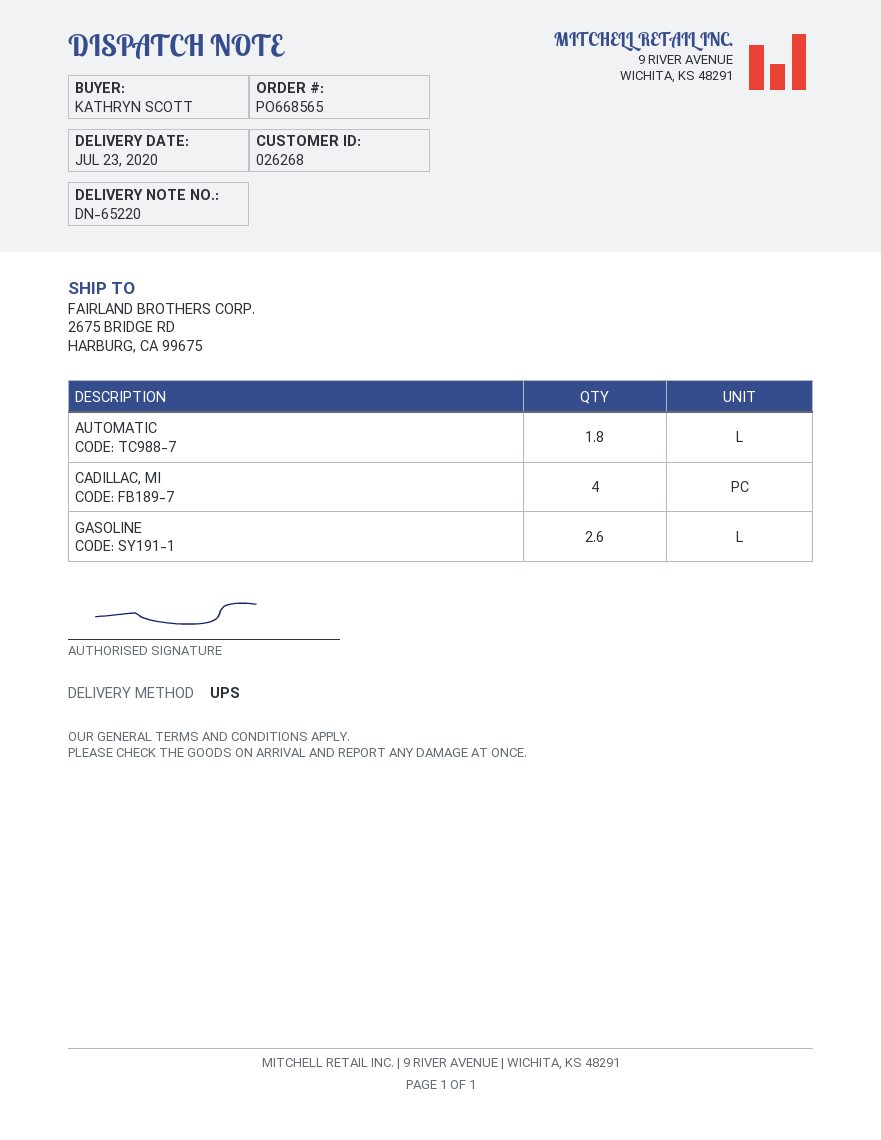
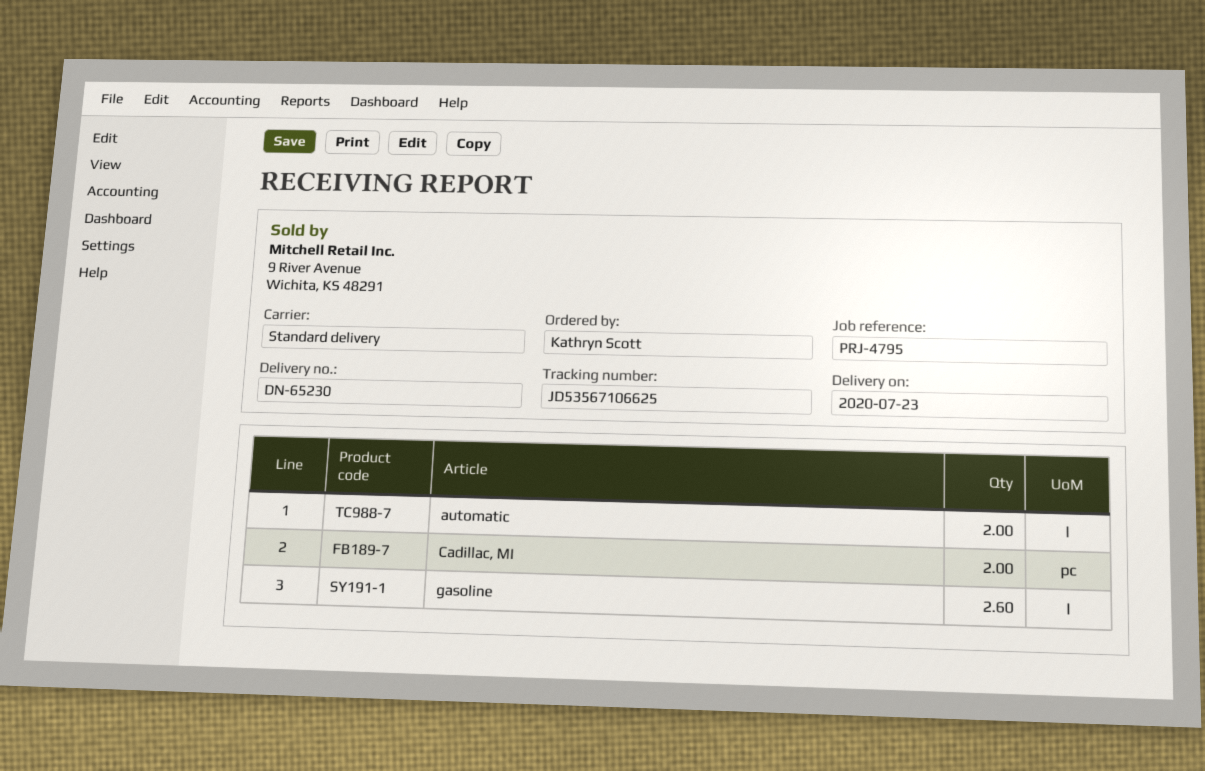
delivery note number: DN-65220 -> DN-65230
shipping method: UPS -> standard
AUTOMATIC: 1.8 -> 2
CADILLAC, MI: 4 -> 2

